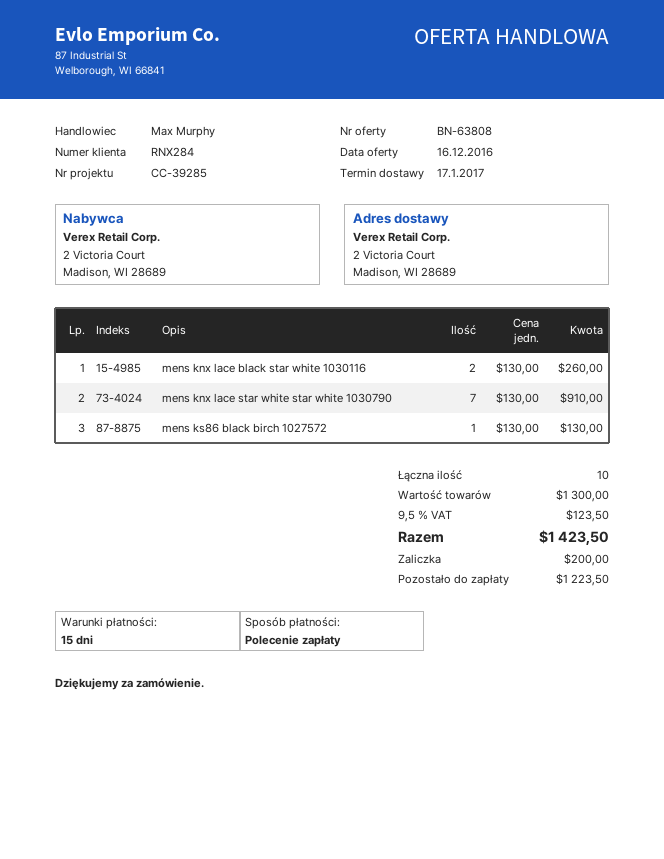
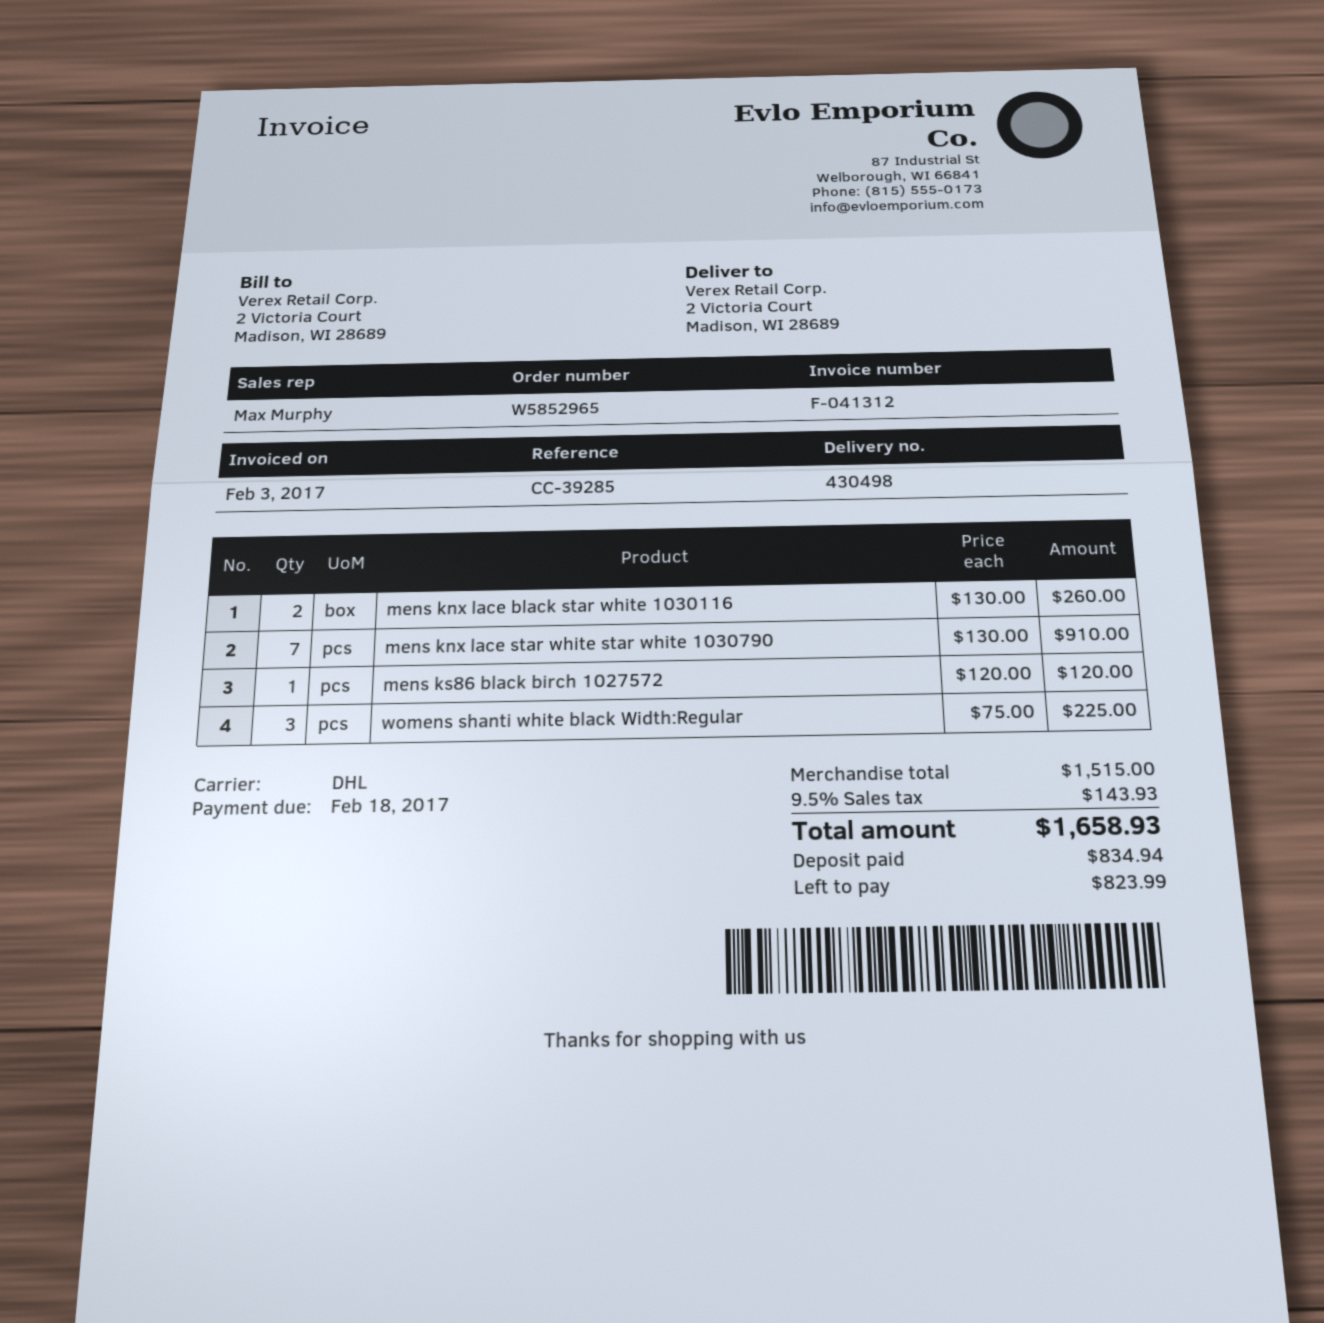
mens ks86 black birch 1027572: 1 x 130.00 = 130.00 -> 1 x 120.00 = 120.00
womens shanti white black Width:Regular: none -> 3 x 75.00 = 225.00
subtotal: 1300.00 -> 1515.00
tax: 9.5% = 123.50 -> 9.5% = 143.93
total: 1423.50 -> 1658.93
deposit: 200.00 -> 834.94
balance: 1223.50 -> 823.99

